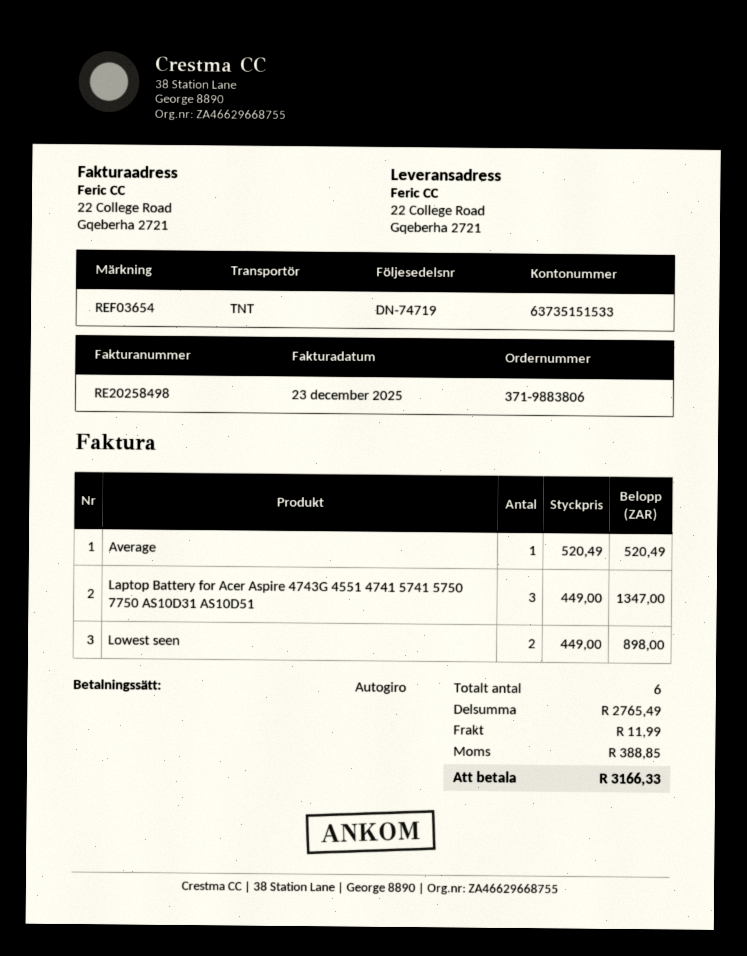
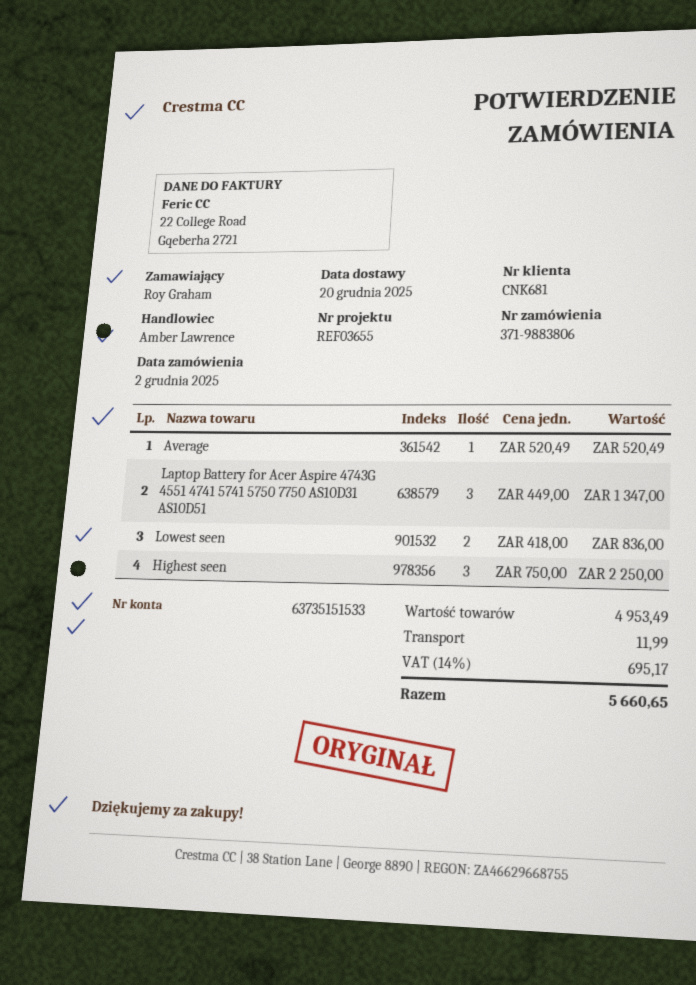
reference: REF03654 -> REF03655
Lowest seen: 2 x 449.00 = 898.00 -> 2 x 418.00 = 836.00
Highest seen: none -> 3 x 750.00 = 2250.00
subtotal: 2765.49 -> 4953.49
tax: 388.85 -> 695.17
total: 3166.33 -> 5660.65

